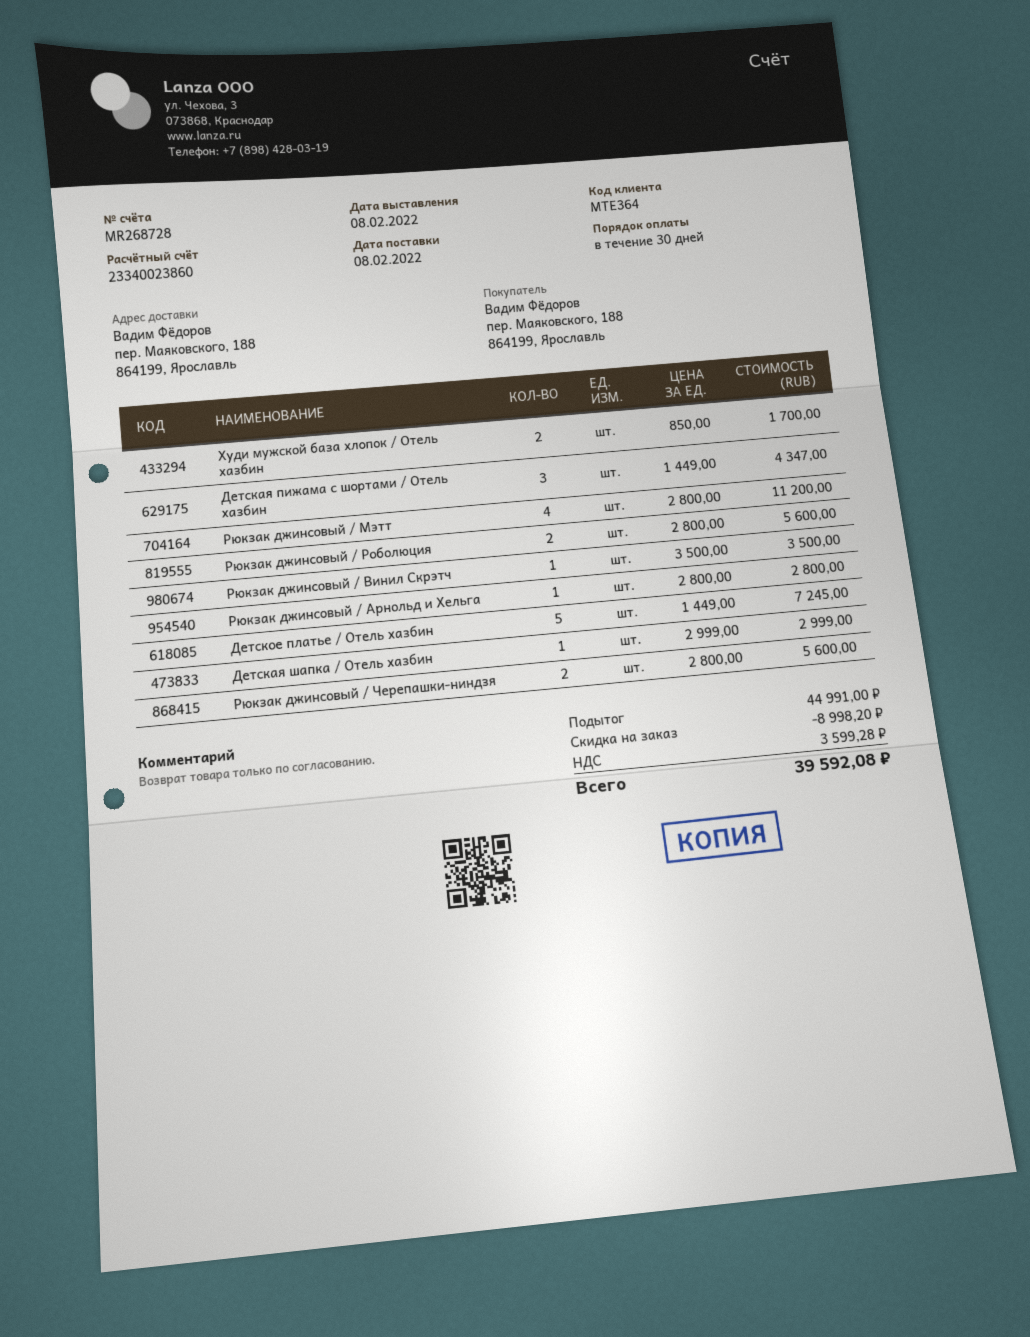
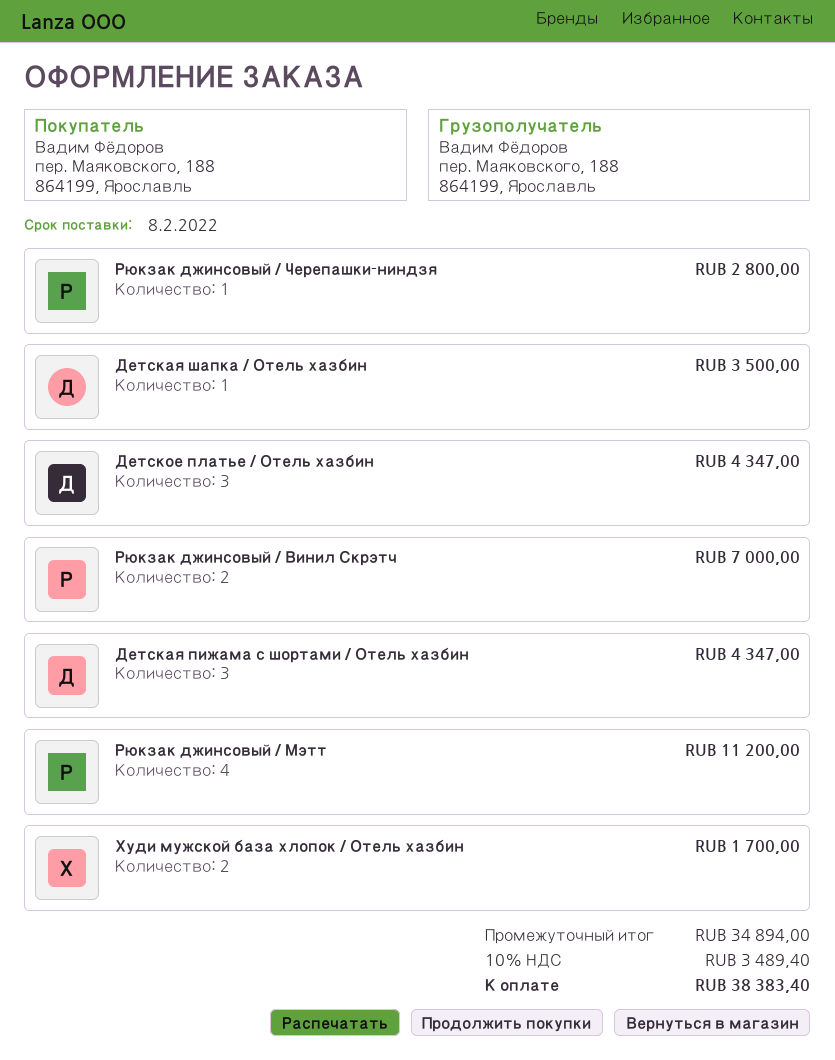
Рюкзак джинсовый / Роболюция: 2 for 5600.00 -> none
Рюкзак джинсовый / Винил Скрэтч: 1 for 3500.00 -> 2 for 7000.00
Рюкзак джинсовый / Арнольд и Хельга: 1 for 2800.00 -> none
Детское платье / Отель хазбин: 5 for 7245.00 -> 3 for 4347.00
Детская шапка / Отель хазбин: 1 for 2999.00 -> 1 for 3500.00
Рюкзак джинсовый / Черепашки-ниндзя: 2 for 5600.00 -> 1 for 2800.00
subtotal: 44991.00 -> 34894.00
discount: 8998.20 -> none
tax: 3599.28 -> 3489.40
total: 39592.08 -> 38383.40

